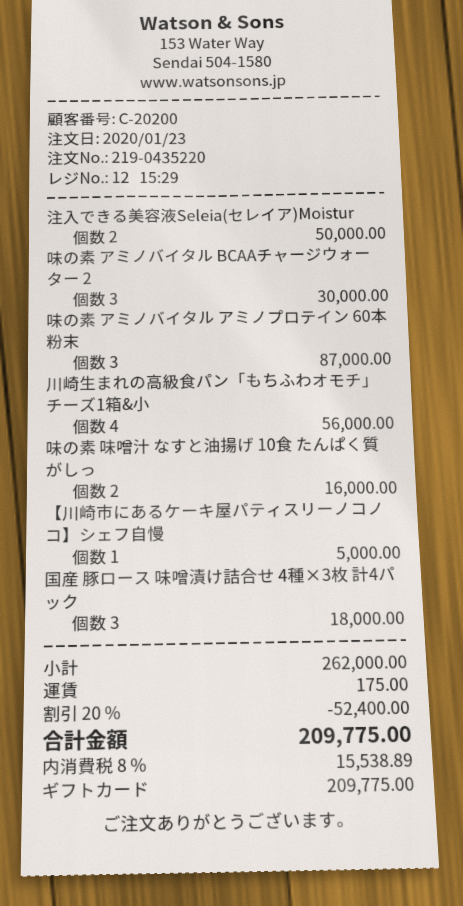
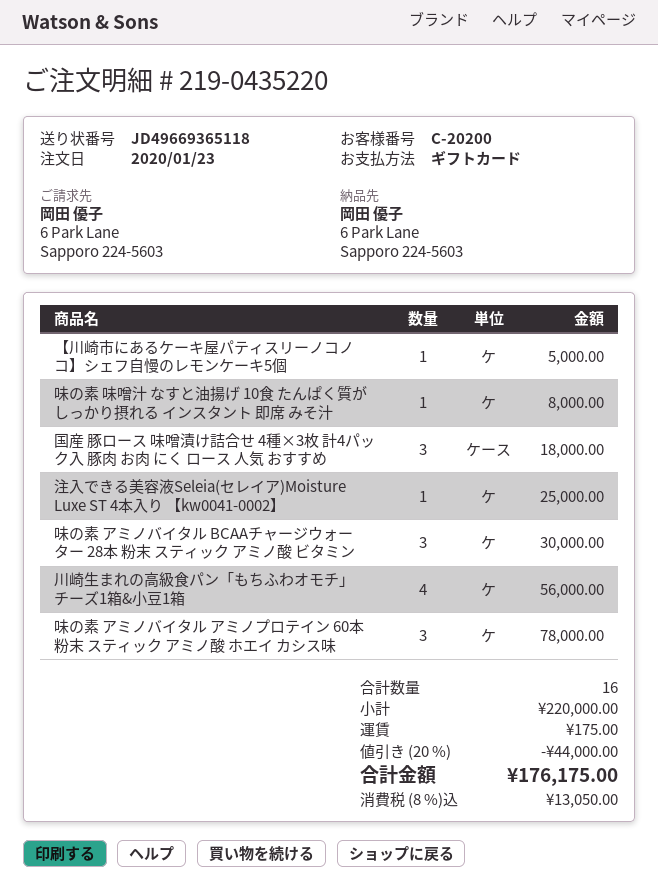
注入できる美容液Seleia(セレイア)Moistur: 2 for 50000.00 -> 1 for 25000.00
味の素 アミノバイタル アミノプロテイン 60本 粉末: 3 for 87000.00 -> 3 for 78000.00
味の素 味噌汁 なすと油揚げ 10食 たんぱく質がしっ: 2 for 16000.00 -> 1 for 8000.00
subtotal: 262000.00 -> 220000.00
discount: 20% = 52400.00 -> 20% = 44000.00
tax: 8% = 15538.89 -> 8% = 13050.00
total: 209775.00 -> 176175.00

